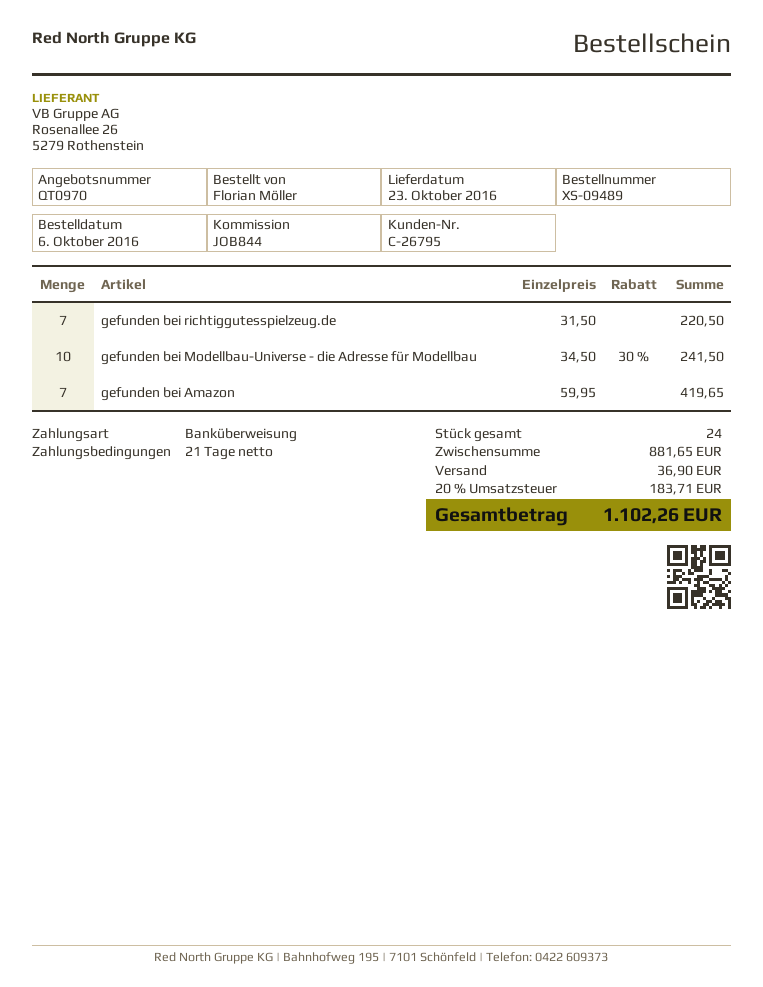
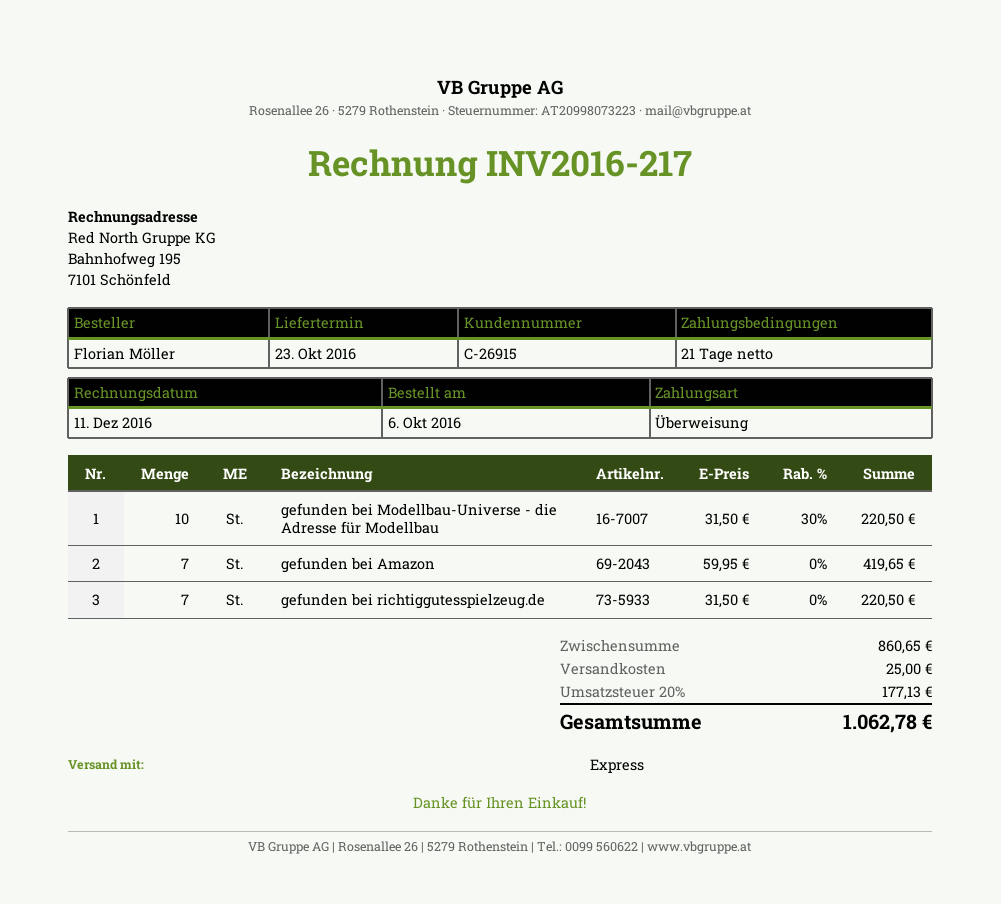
customer number: C-26795 -> C-26915
gefunden bei Modellbau-Universe - die Adresse für Modellbau: 10 x 34.50 - 30% = 241.50 -> 10 x 31.50 - 30% = 220.50
subtotal: 881.65 -> 860.65
shipping: 36.90 -> 25.00
tax: 20% = 183.71 -> 20% = 177.13
total: 1102.26 -> 1062.78

